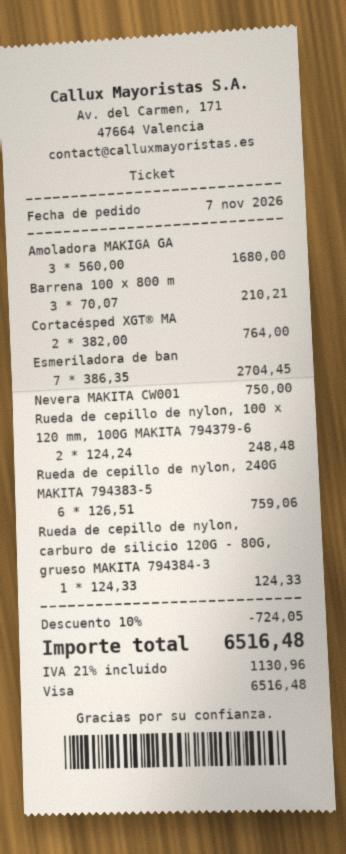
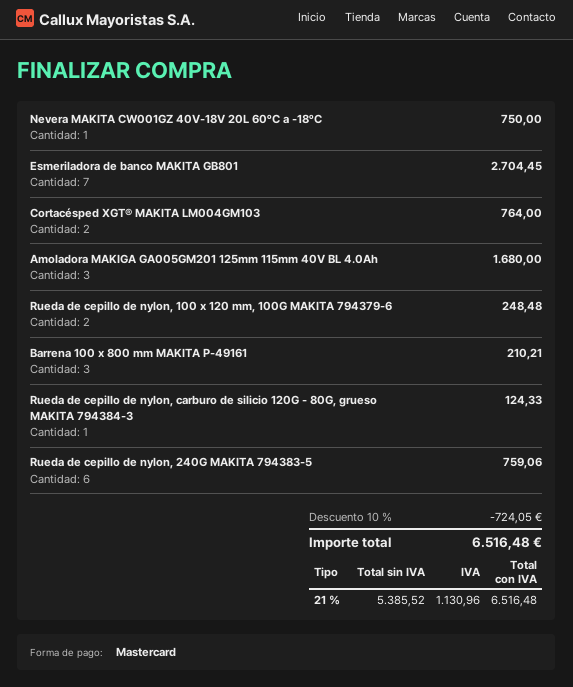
payment method: Visa -> Mastercard

